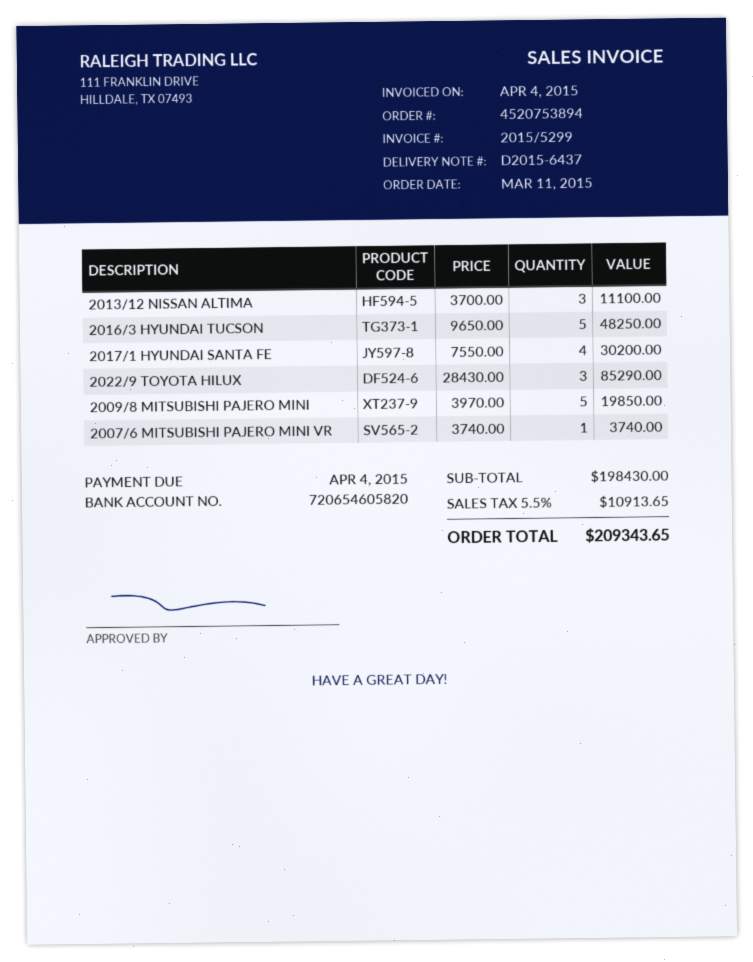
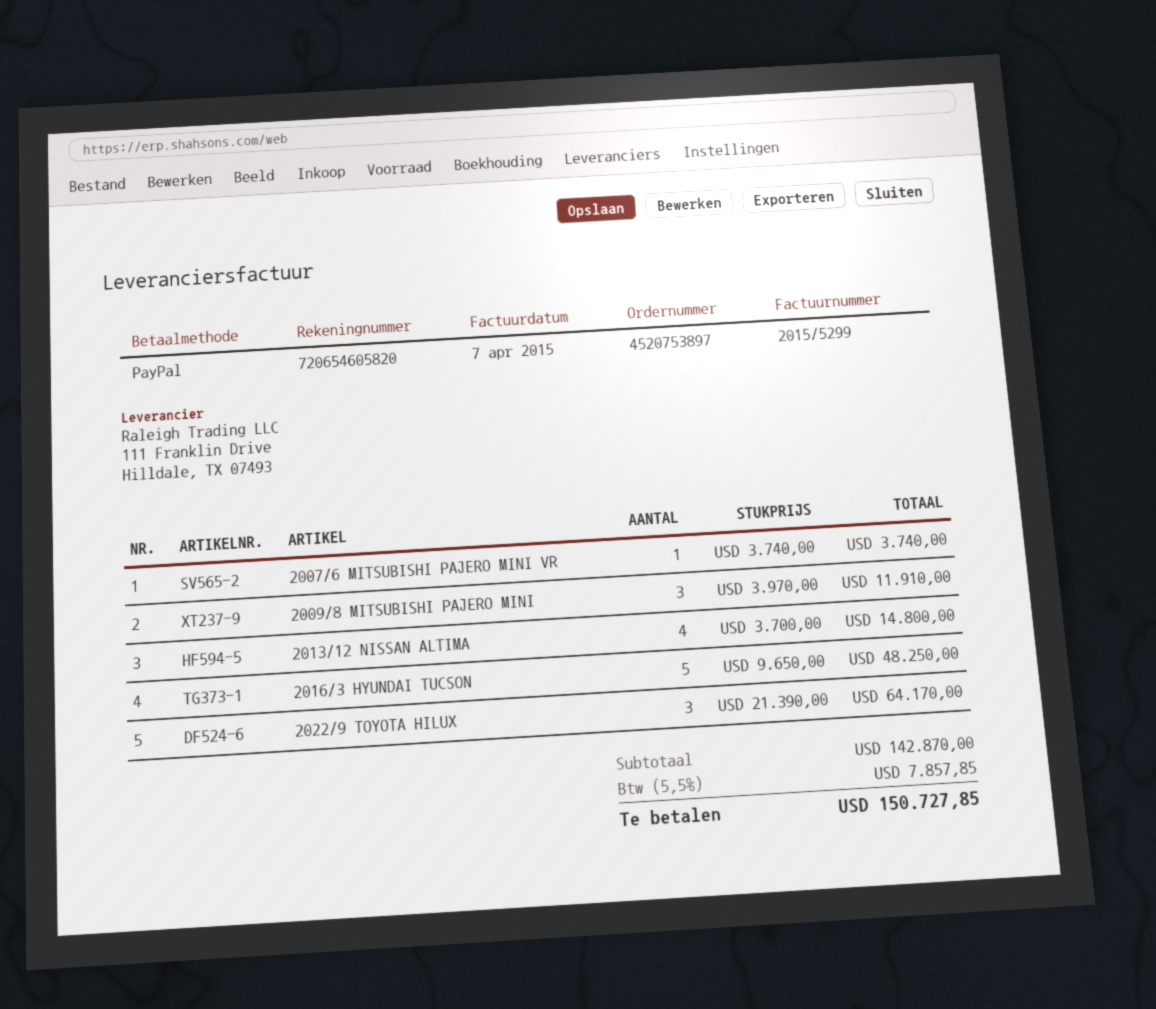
order number: 4520753894 -> 4520753897
invoice date: 2015-04-04 -> 2015-04-07
2013/12 NISSAN ALTIMA: 3 x 3700.00 = 11100.00 -> 4 x 3700.00 = 14800.00
2017/1 HYUNDAI SANTA FE: 4 x 7550.00 = 30200.00 -> none
2022/9 TOYOTA HILUX: 3 x 28430.00 = 85290.00 -> 3 x 21390.00 = 64170.00
2009/8 MITSUBISHI PAJERO MINI: 5 x 3970.00 = 19850.00 -> 3 x 3970.00 = 11910.00
subtotal: 198430.00 -> 142870.00
tax: 5.5% = 10913.65 -> 5.5% = 7857.85
total: 209343.65 -> 150727.85

